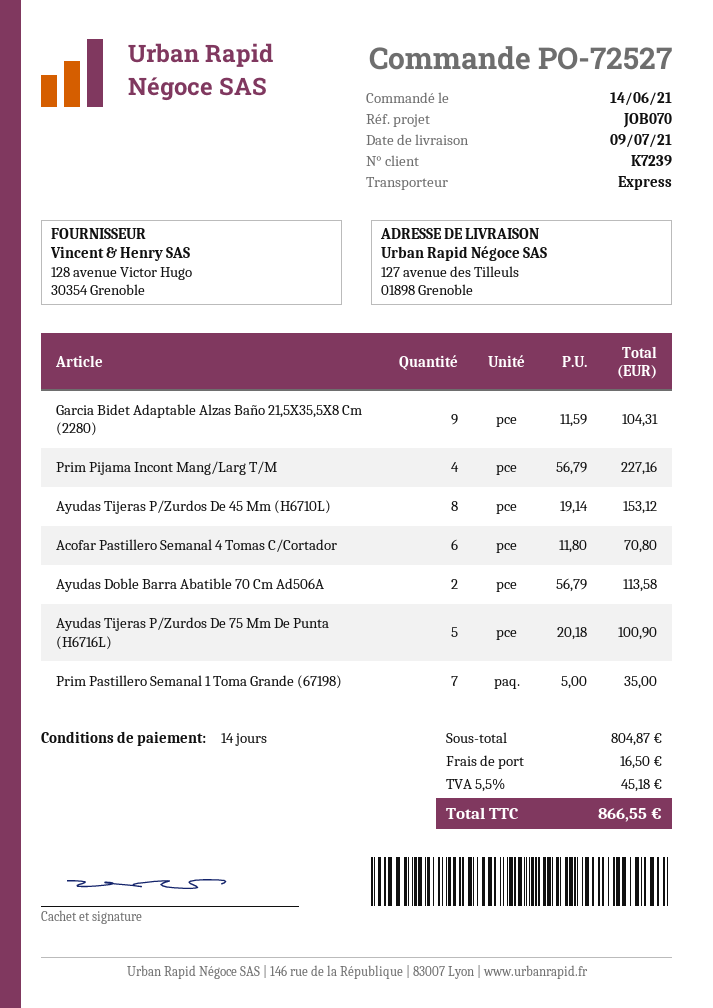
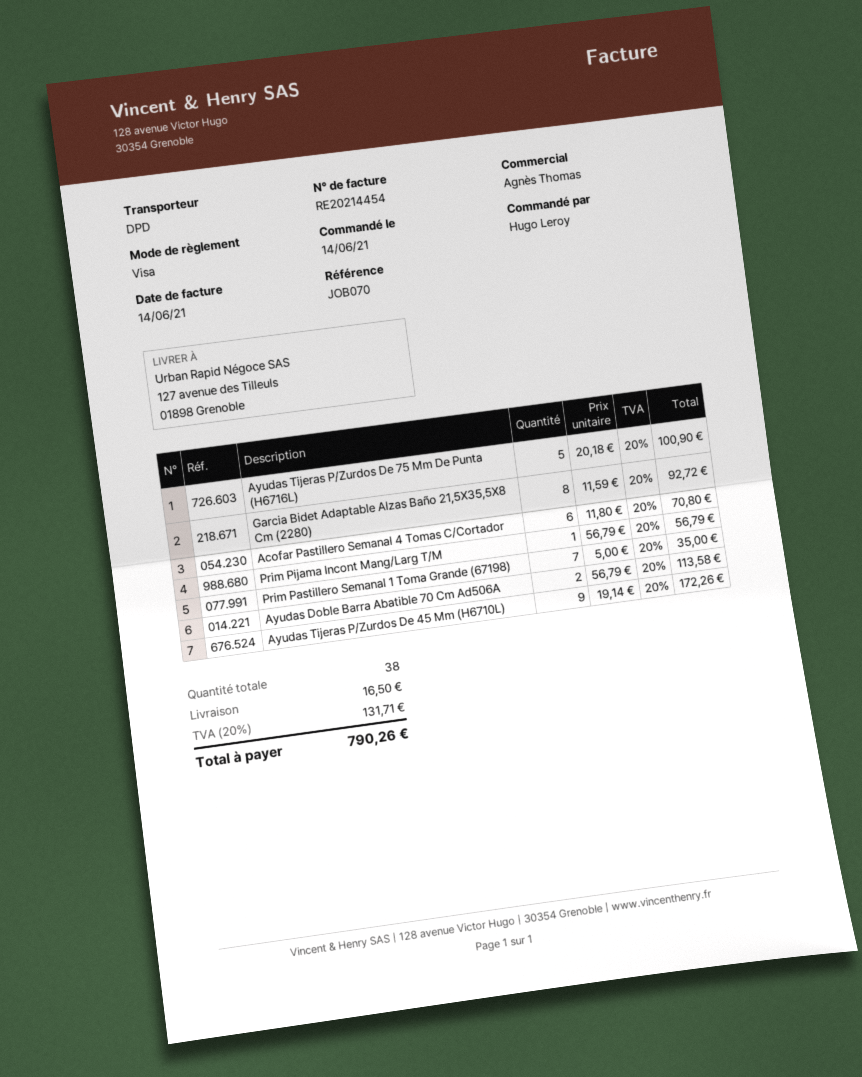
shipping method: express -> DPD
Garcia Bidet Adaptable Alzas Baño 21,5X35,5X8 Cm (2280): 9 x 11.59 = 104.31 -> 8 x 11.59 = 92.72
Prim Pijama Incont Mang/Larg T/M: 4 x 56.79 = 227.16 -> 1 x 56.79 = 56.79
Ayudas Tijeras P/Zurdos De 45 Mm (H6710L): 8 x 19.14 = 153.12 -> 9 x 19.14 = 172.26
tax: 5.5% = 45.18 -> 20% = 131.71
total: 866.55 -> 790.26

